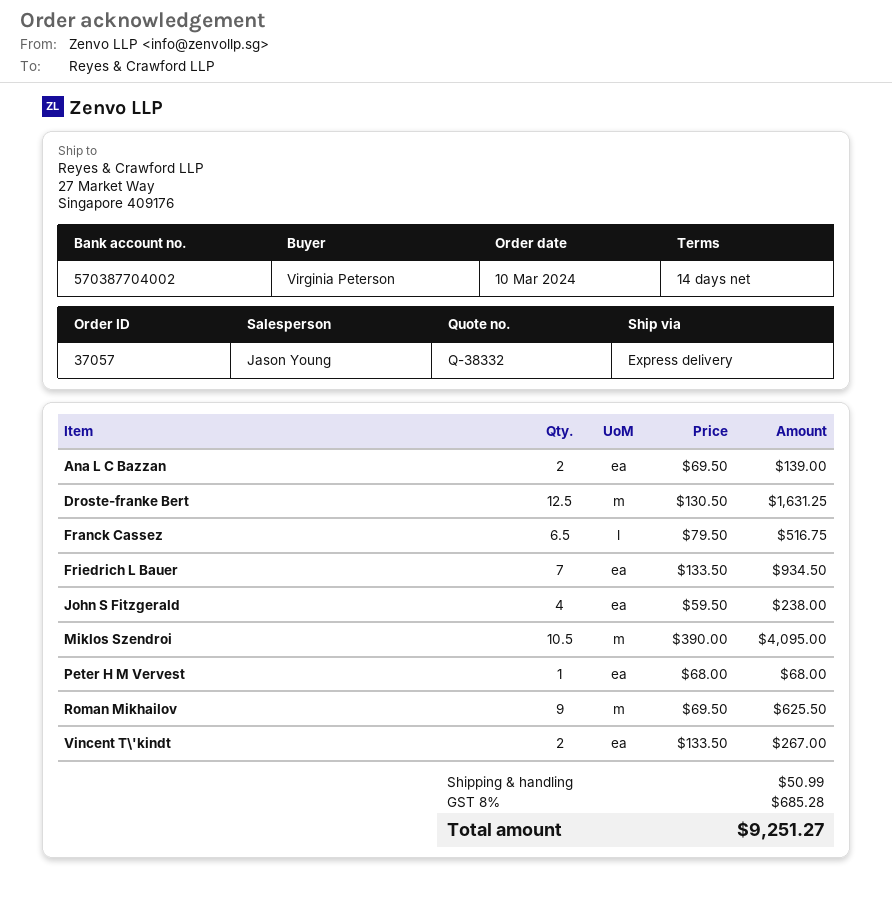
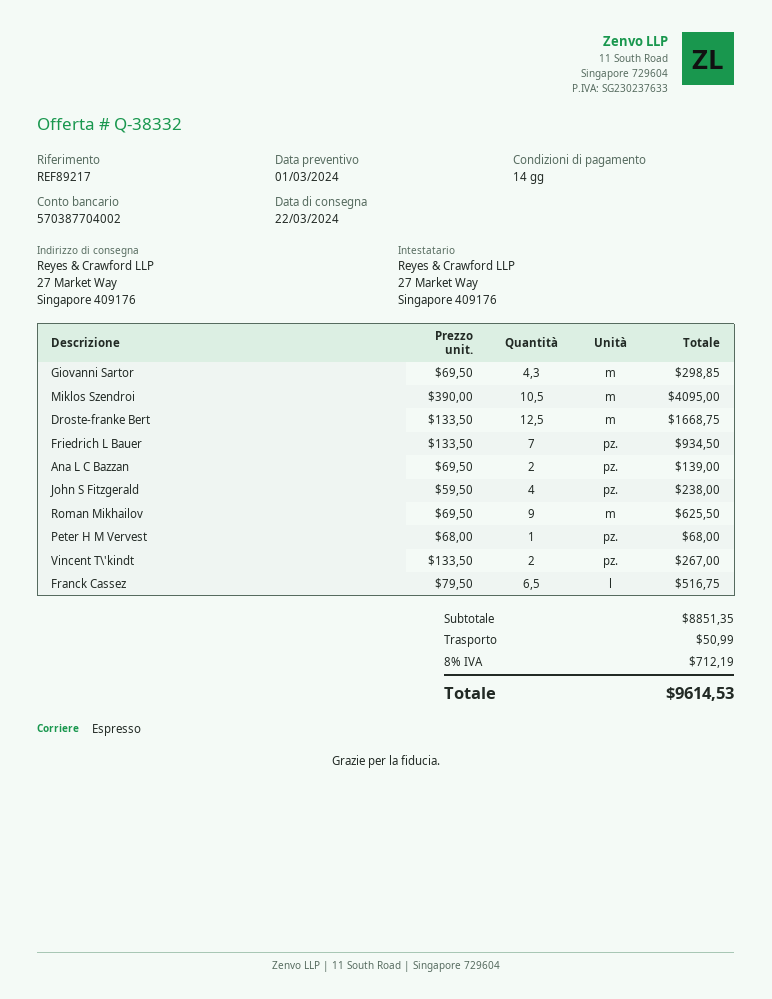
Droste-franke Bert: 12.5 x 130.50 = 1631.25 -> 12.5 x 133.50 = 1668.75
Giovanni Sartor: none -> 4.3 x 69.50 = 298.85
tax: 8% = 685.28 -> 8% = 712.19
total: 9251.27 -> 9614.53

